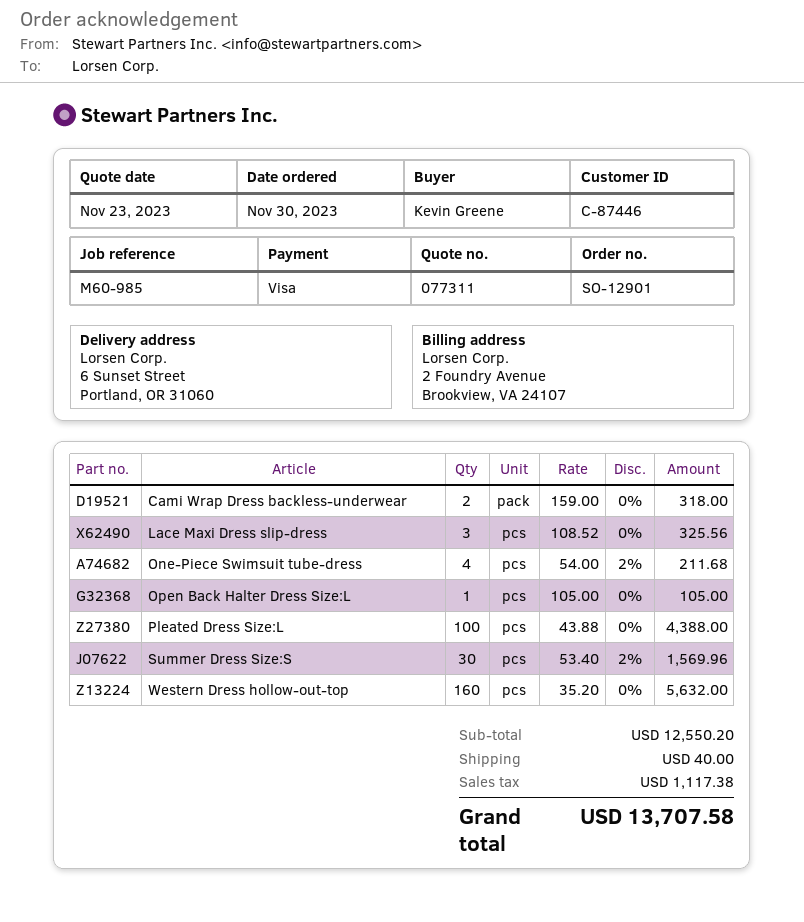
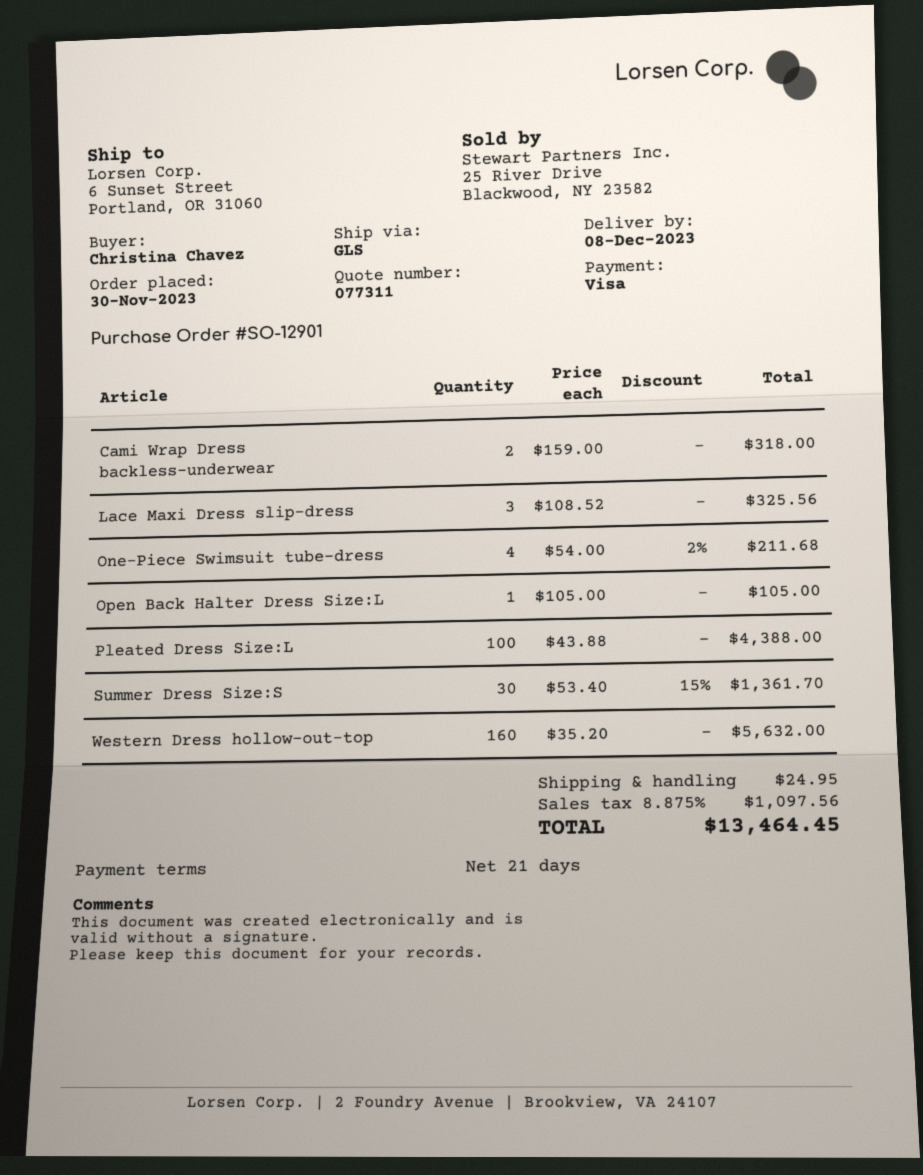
ordered by: Kevin Greene -> Christina Chavez
Summer Dress Size:S: 30 x 53.40 - 2% = 1569.96 -> 30 x 53.40 - 15% = 1361.70
shipping: 40.00 -> 24.95
tax: 1117.38 -> 1097.56
total: 13707.58 -> 13464.45

